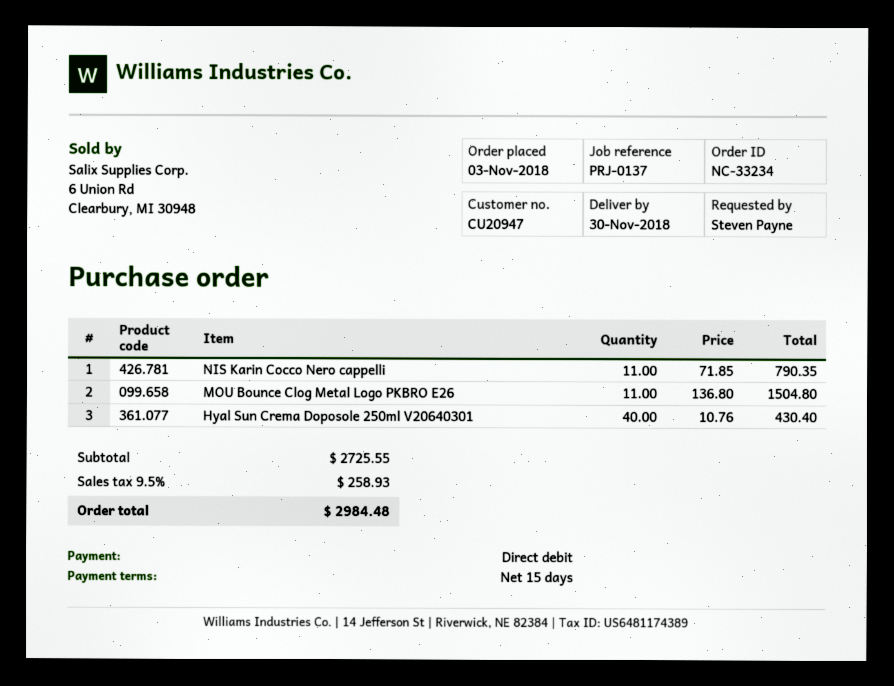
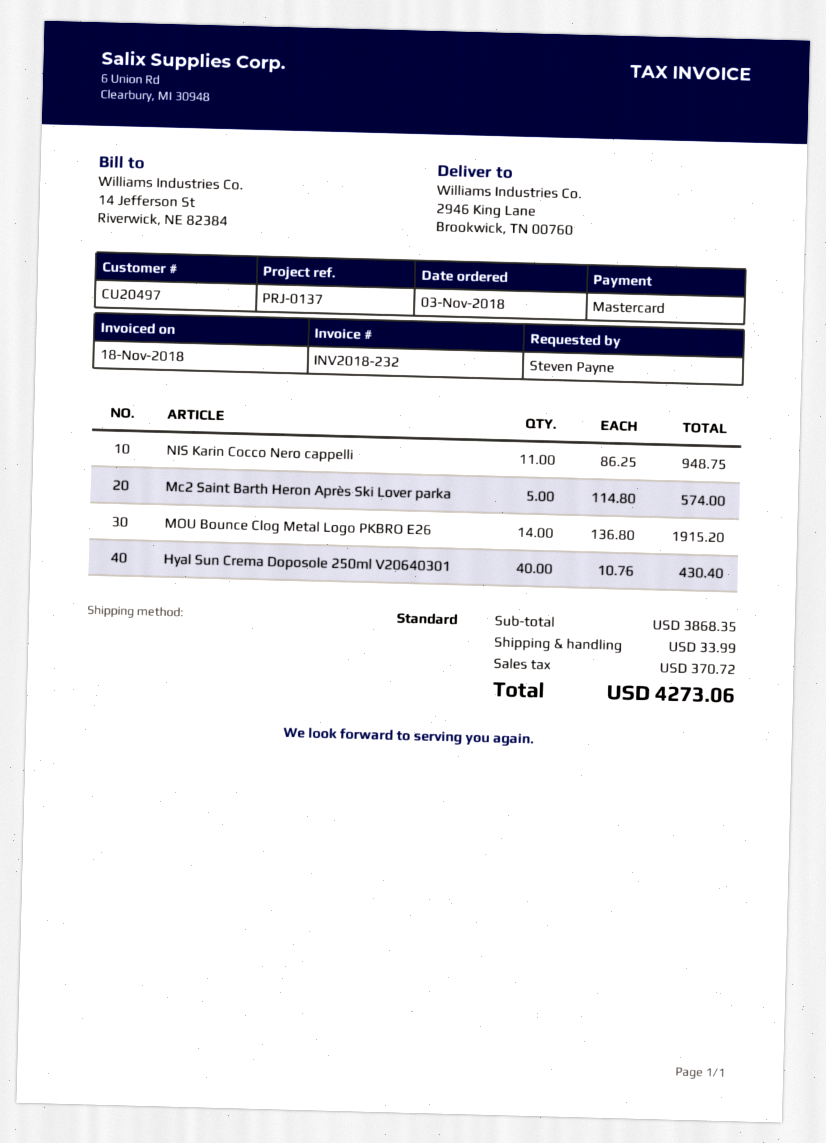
customer number: CU20947 -> CU20497
payment method: direct debit -> Mastercard
NIS Karin Cocco Nero cappelli: 11 x 71.85 = 790.35 -> 11 x 86.25 = 948.75
MOU Bounce Clog Metal Logo PKBRO E26: 11 x 136.80 = 1504.80 -> 14 x 136.80 = 1915.20
Mc2 Saint Barth Heron Après Ski Lover parka: none -> 5 x 114.80 = 574.00
subtotal: 2725.55 -> 3868.35
shipping: none -> 33.99
tax: 258.93 -> 370.72
total: 2984.48 -> 4273.06

